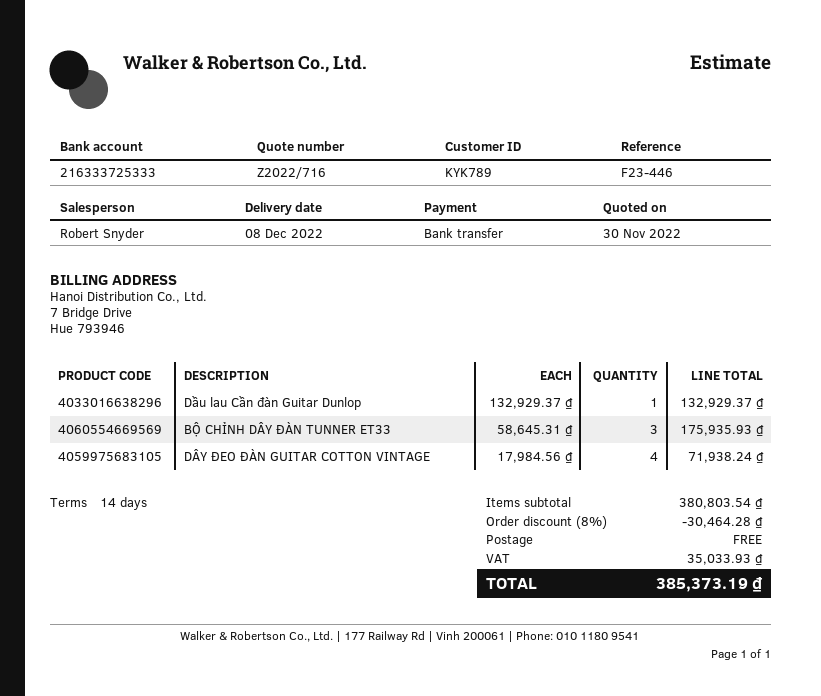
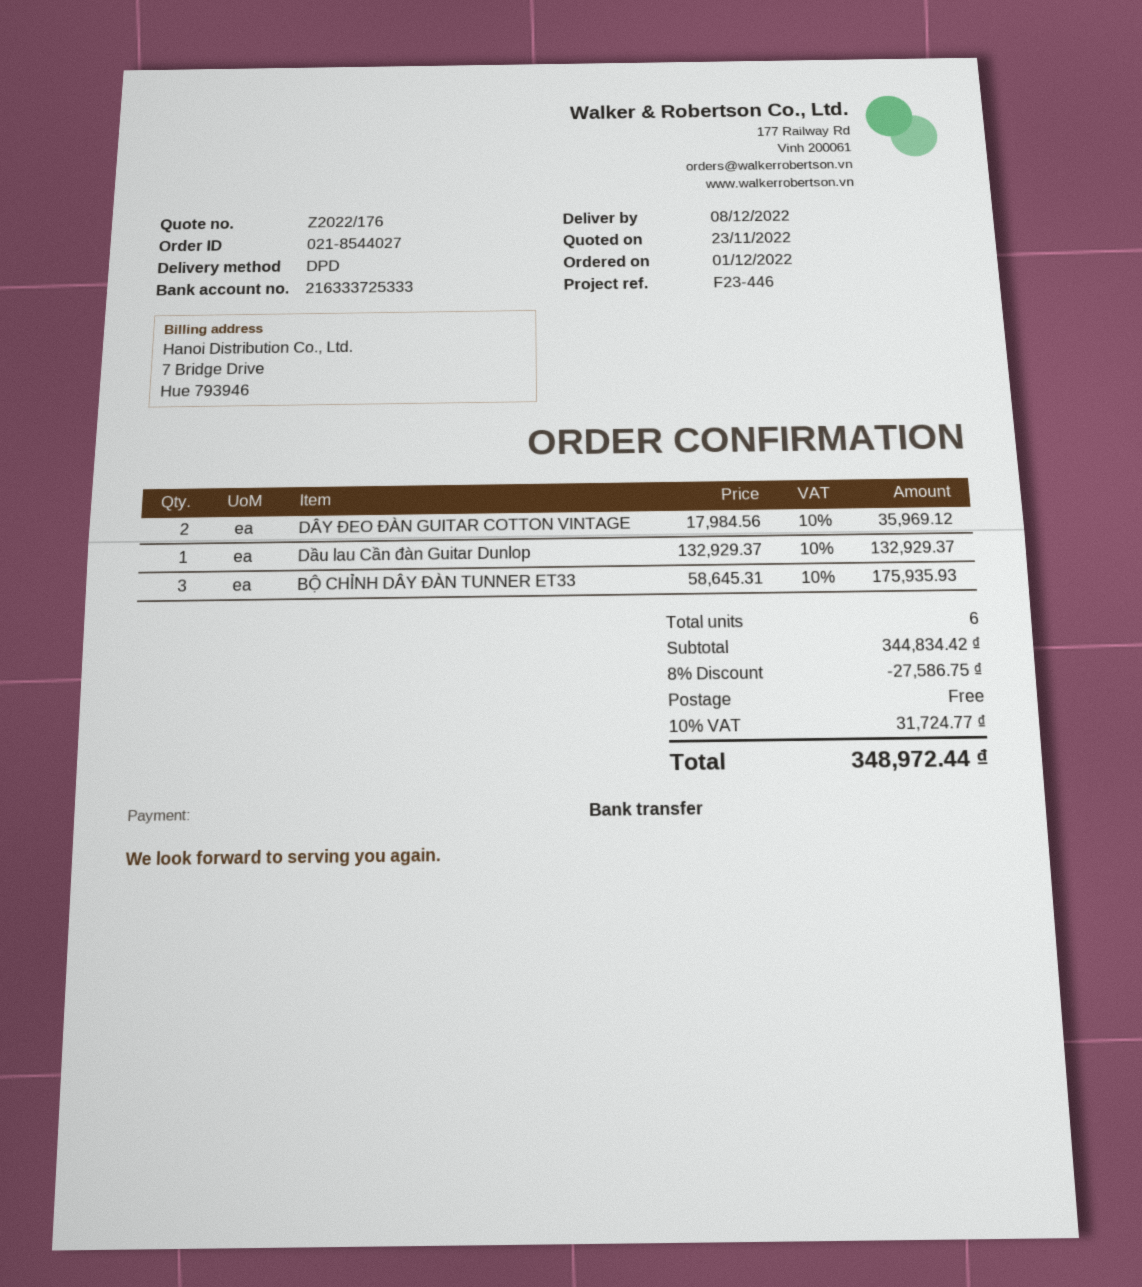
quote number: Z2022/716 -> Z2022/176
quote date: 2022-11-30 -> 2022-11-23
DÂY ĐEO ĐÀN GUITAR COTTON VINTAGE: 4 x 17984.56 = 71938.24 -> 2 x 17984.56 = 35969.12
subtotal: 380803.54 -> 344834.42
discount: 8% = 30464.28 -> 8% = 27586.75
tax: 35033.93 -> 31724.77
total: 385373.19 -> 348972.44

